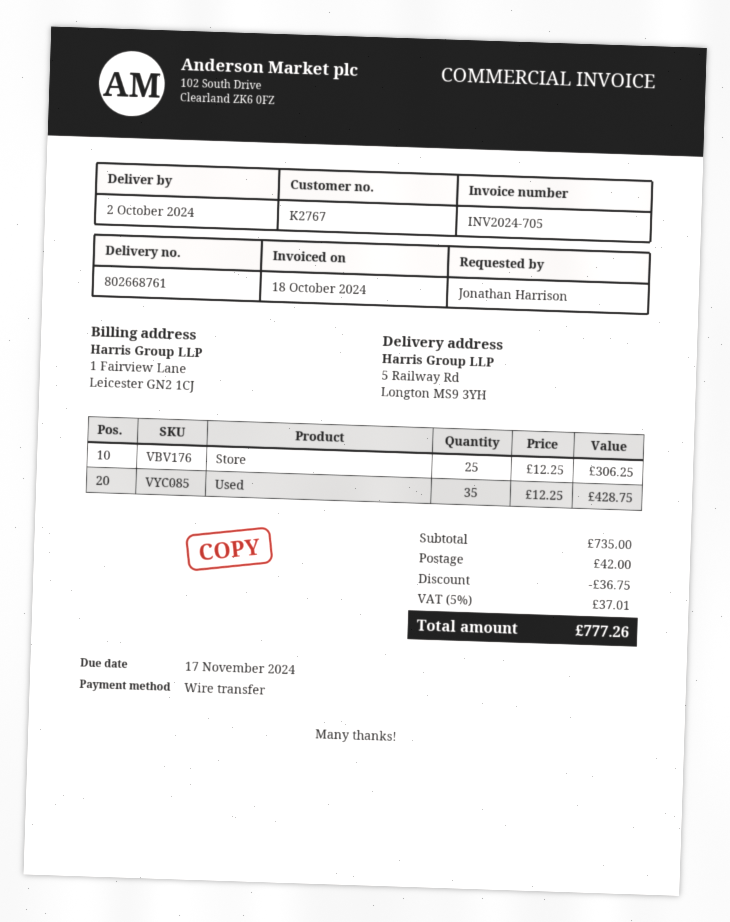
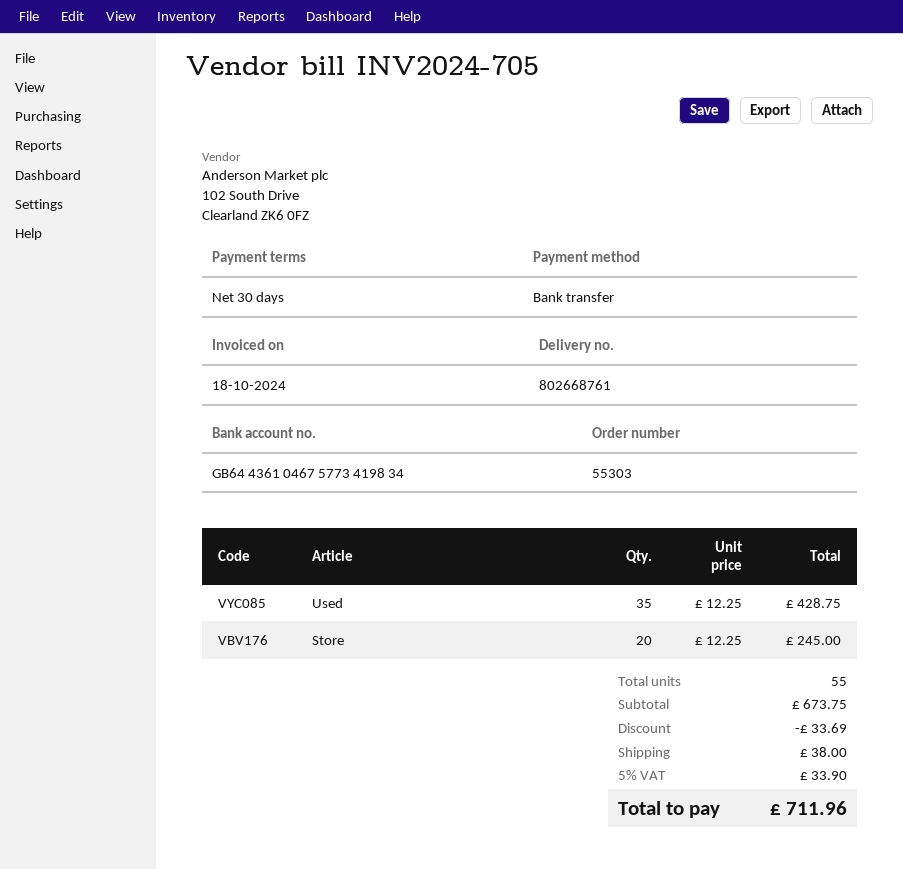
Store: 25 x 12.25 = 306.25 -> 20 x 12.25 = 245.00
subtotal: 735.00 -> 673.75
discount: 36.75 -> 33.69
shipping: 42.00 -> 38.00
tax: 5% = 37.01 -> 5% = 33.90
total: 777.26 -> 711.96

